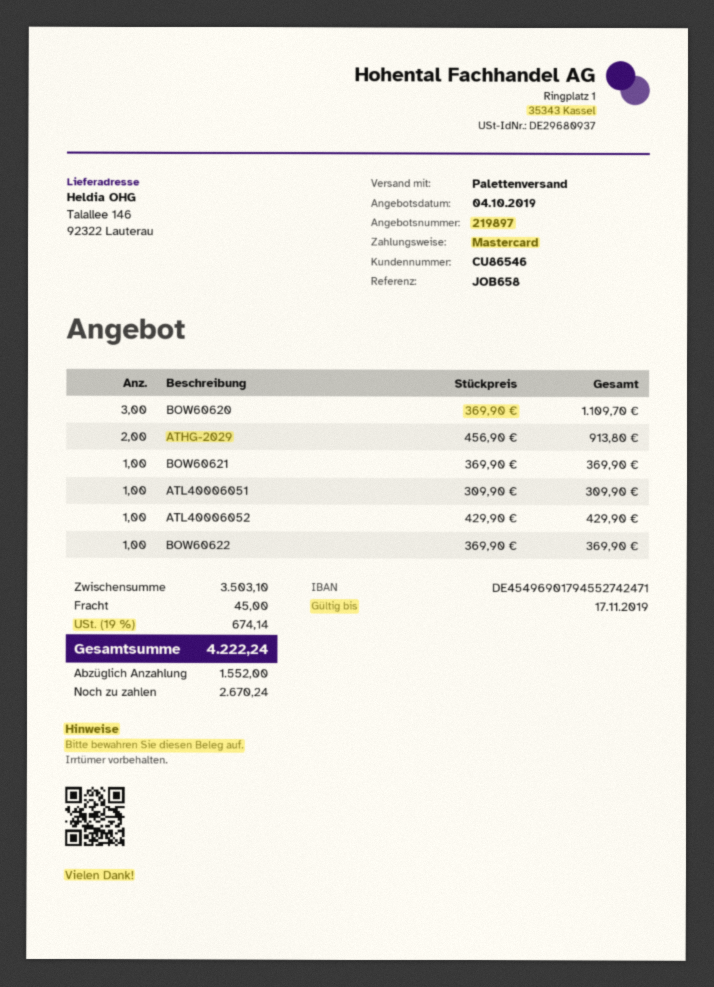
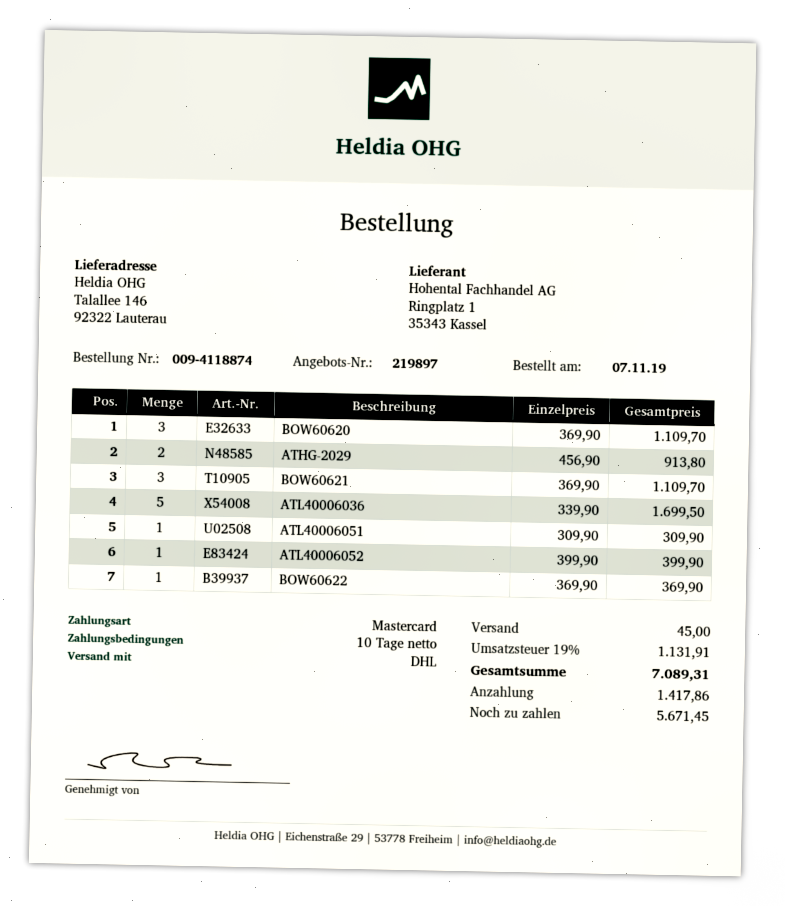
shipping method: pallet freight -> DHL
BOW60621: 1 x 369.90 = 369.90 -> 3 x 369.90 = 1109.70
ATL40006052: 1 x 429.90 = 429.90 -> 1 x 399.90 = 399.90
ATL40006036: none -> 5 x 339.90 = 1699.50
tax: 19% = 674.14 -> 19% = 1131.91
total: 4222.24 -> 7089.31
deposit: 1552.00 -> 1417.86
balance: 2670.24 -> 5671.45

